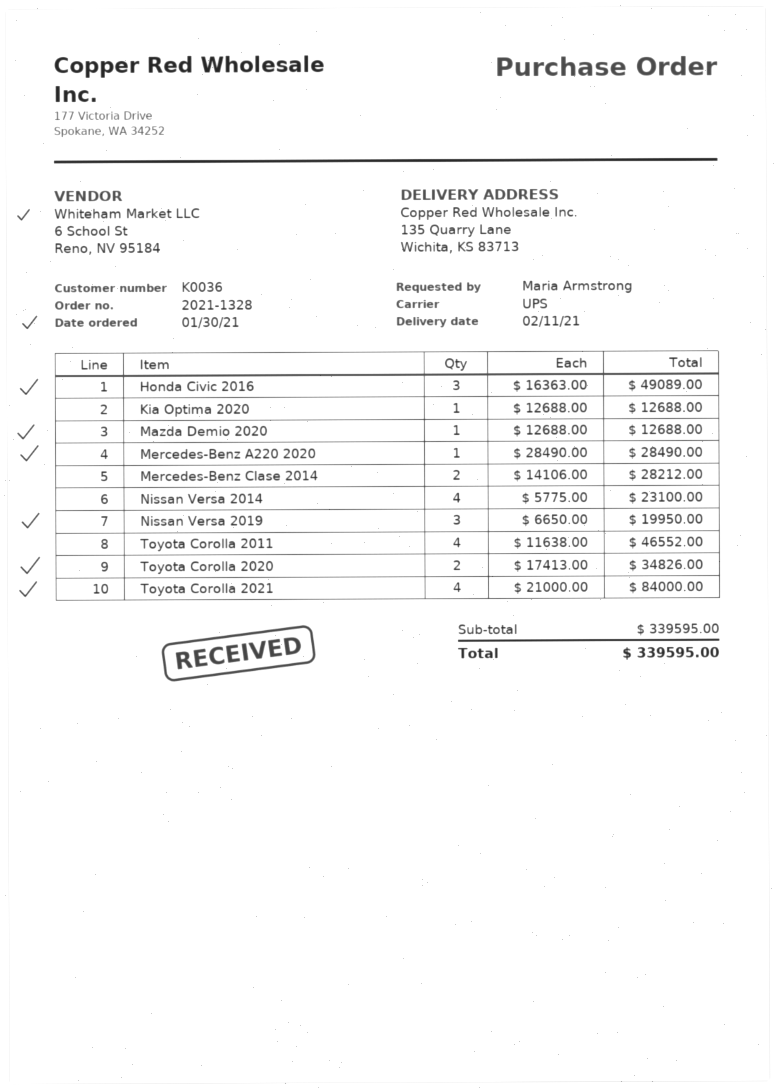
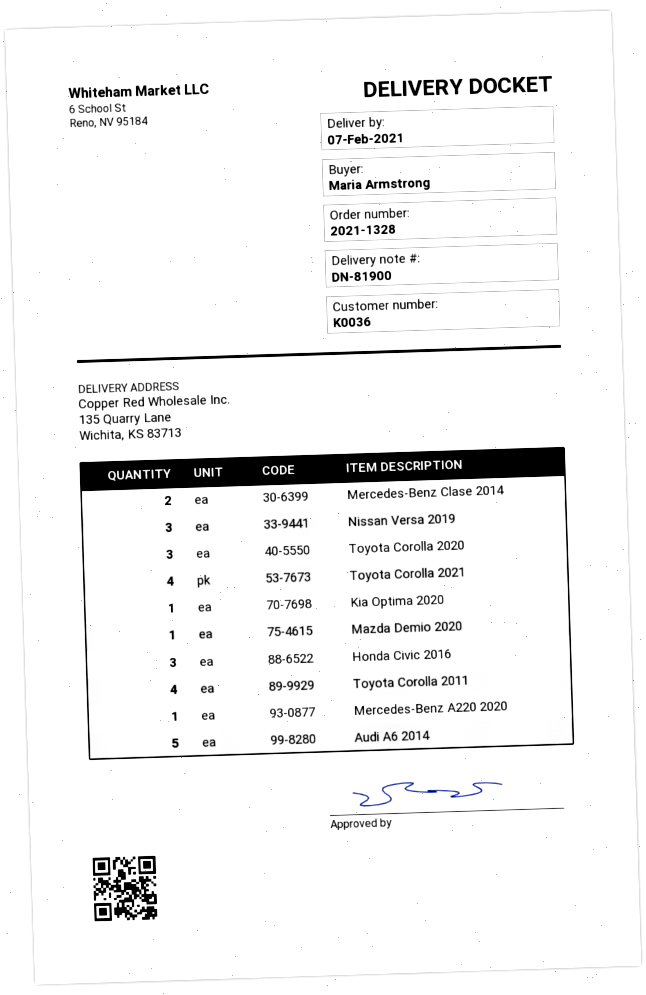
delivery date: 2021-02-11 -> 2021-02-07
Nissan Versa 2014: 4 -> none
Toyota Corolla 2020: 2 -> 3
Audi A6 2014: none -> 5

